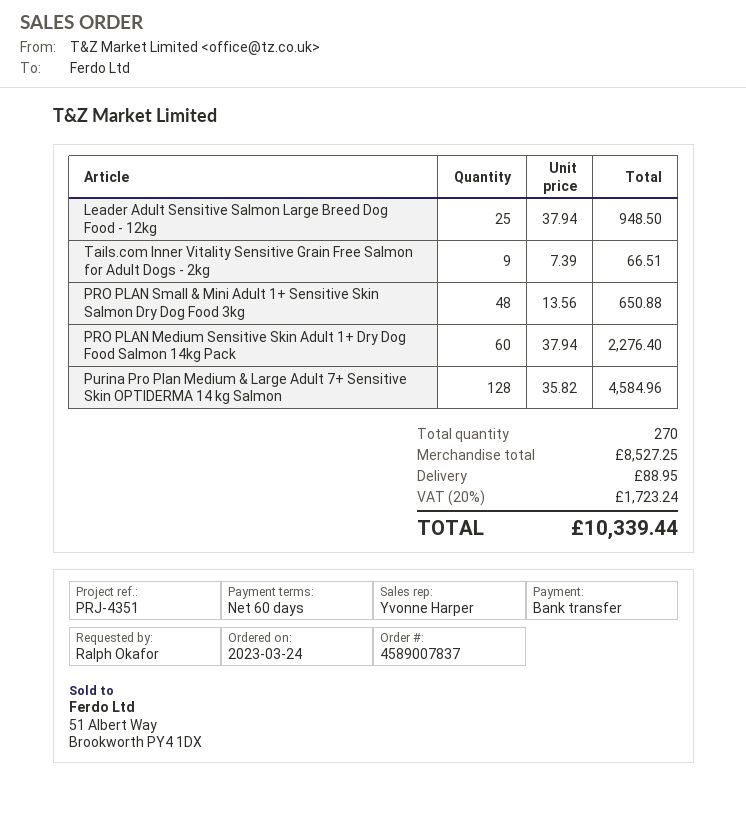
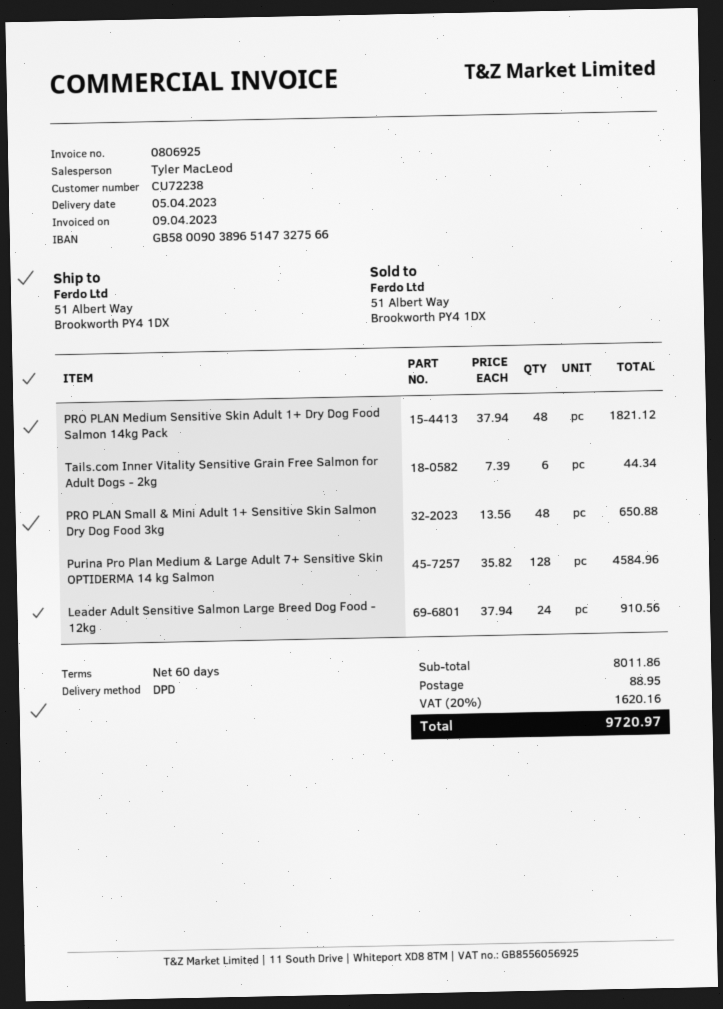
sales rep: Yvonne Harper -> Tyler MacLeod
Leader Adult Sensitive Salmon Large Breed Dog Food - 12kg: 25 x 37.94 = 948.50 -> 24 x 37.94 = 910.56
Tails.com Inner Vitality Sensitive Grain Free Salmon for Adult Dogs - 2kg: 9 x 7.39 = 66.51 -> 6 x 7.39 = 44.34
PRO PLAN Medium Sensitive Skin Adult 1+ Dry Dog Food Salmon 14kg Pack: 60 x 37.94 = 2276.40 -> 48 x 37.94 = 1821.12
subtotal: 8527.25 -> 8011.86
tax: 20% = 1723.24 -> 20% = 1620.16
total: 10339.44 -> 9720.97

